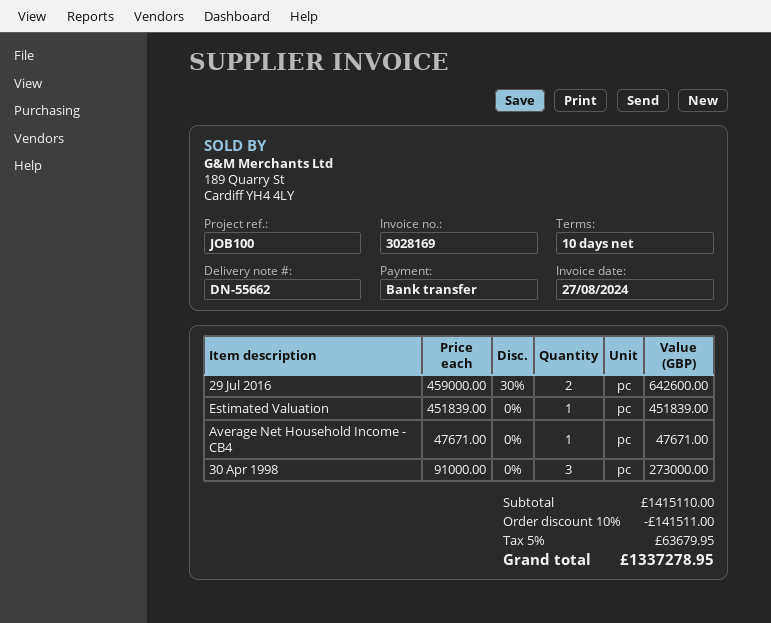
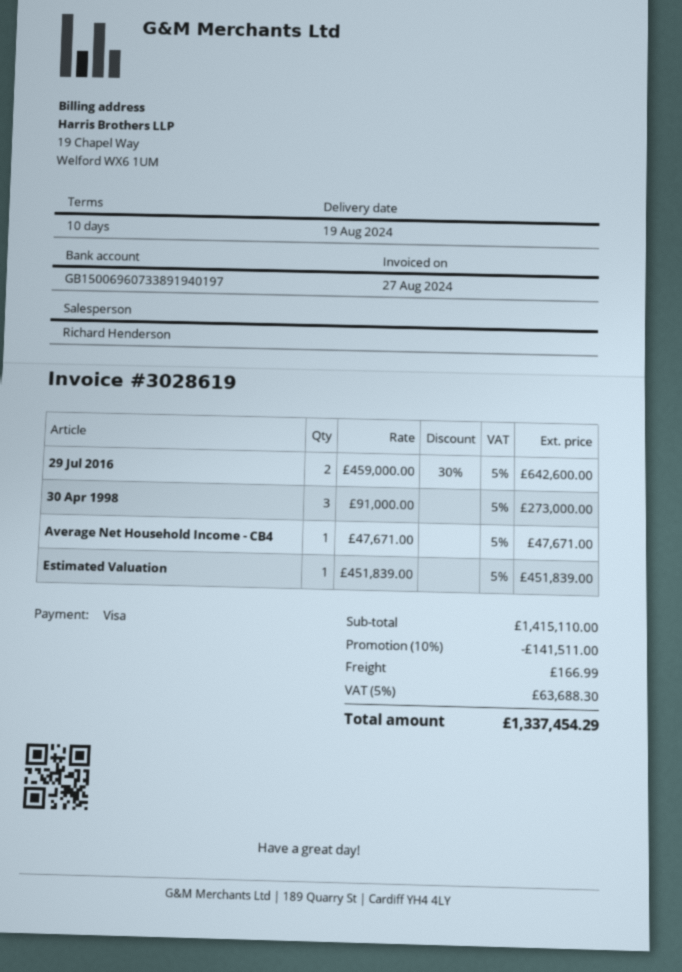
invoice number: 3028169 -> 3028619
payment method: bank transfer -> Visa
shipping: none -> 166.99
tax: 5% = 63679.95 -> 5% = 63688.30
total: 1337278.95 -> 1337454.29

